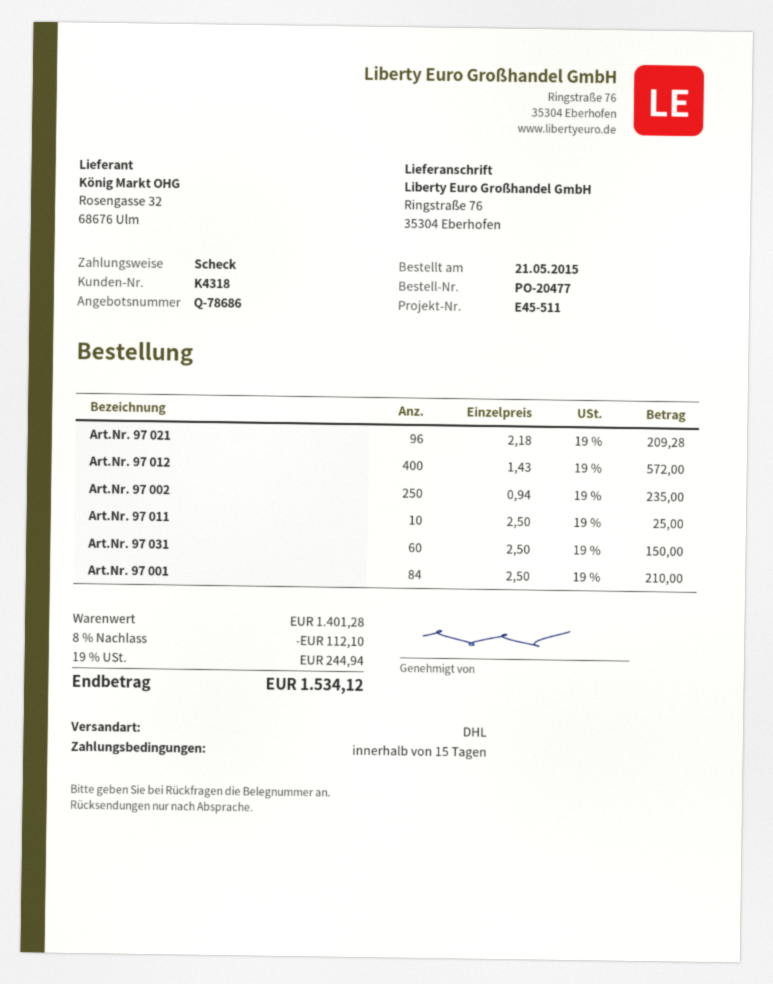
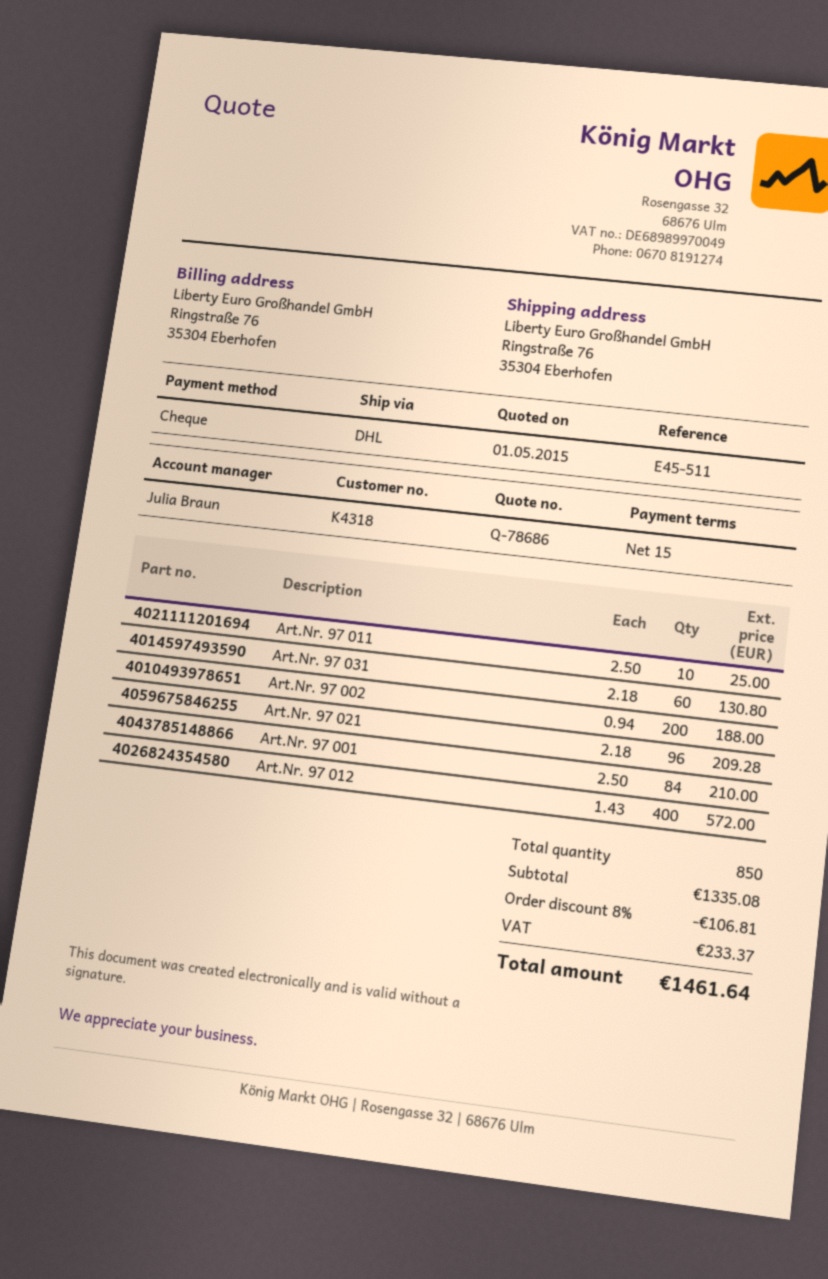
Art.Nr. 97 002: 250 x 0.94 = 235.00 -> 200 x 0.94 = 188.00
Art.Nr. 97 031: 60 x 2.50 = 150.00 -> 60 x 2.18 = 130.80
subtotal: 1401.28 -> 1335.08
discount: 8% = 112.10 -> 8% = 106.81
tax: 244.94 -> 233.37
total: 1534.12 -> 1461.64

